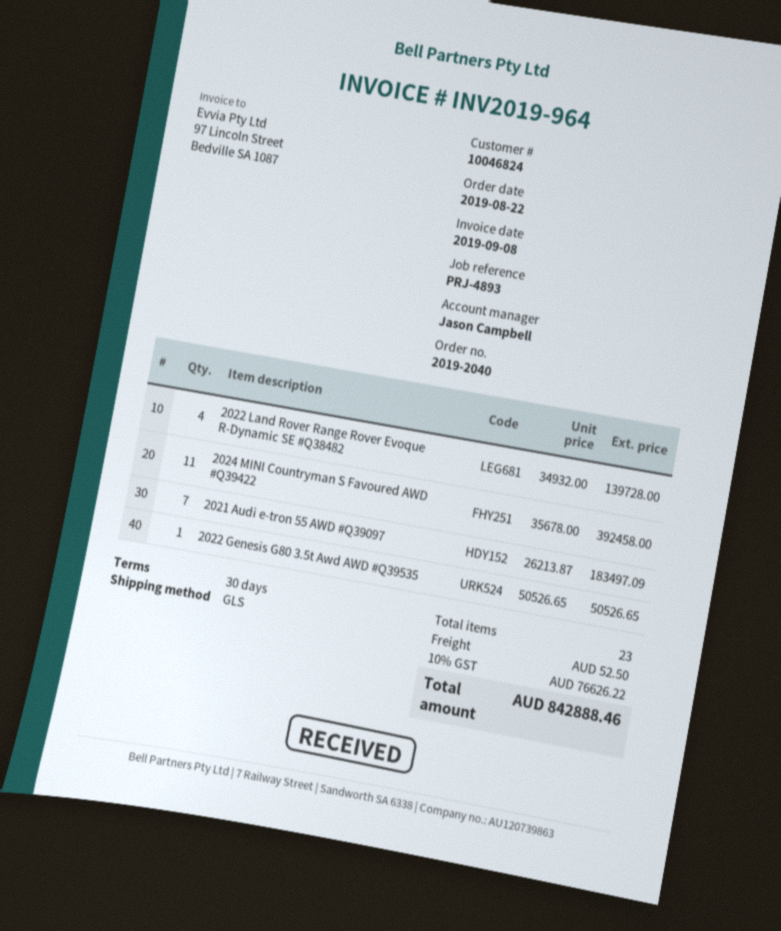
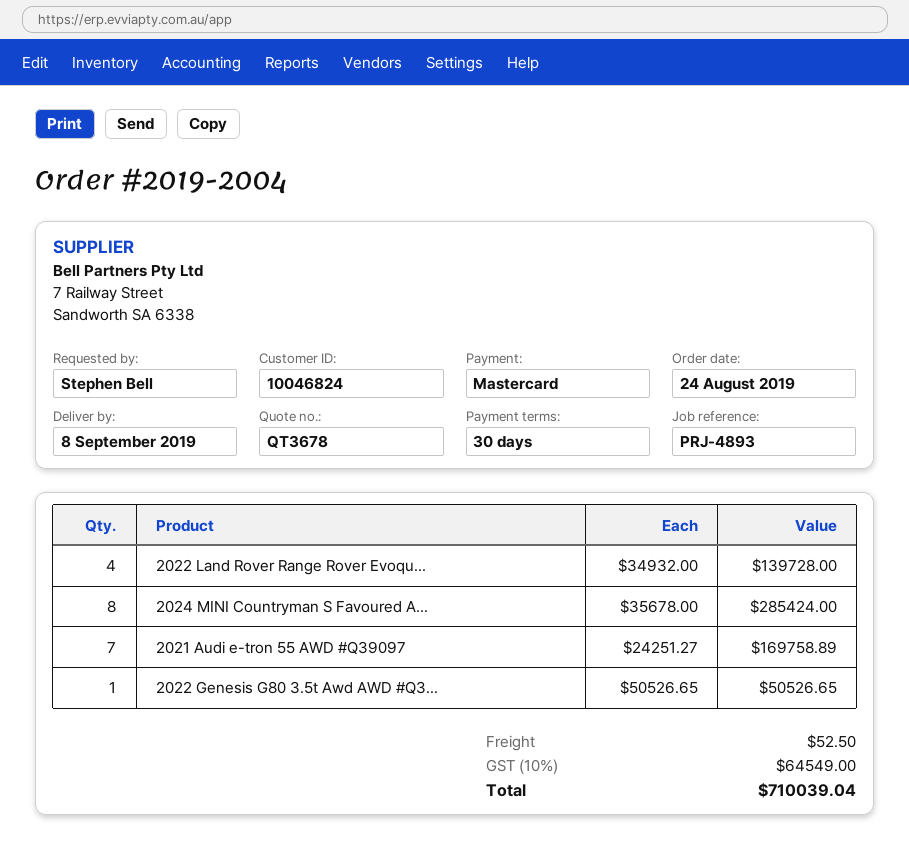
order number: 2019-2040 -> 2019-2004
order date: 2019-08-22 -> 2019-08-24
2024 MINI Countryman S Favoured AWD #Q39422: 11 x 35678.00 = 392458.00 -> 8 x 35678.00 = 285424.00
2021 Audi e-tron 55 AWD #Q39097: 7 x 26213.87 = 183497.09 -> 7 x 24251.27 = 169758.89
tax: 10% = 76626.22 -> 10% = 64549.00
total: 842888.46 -> 710039.04

